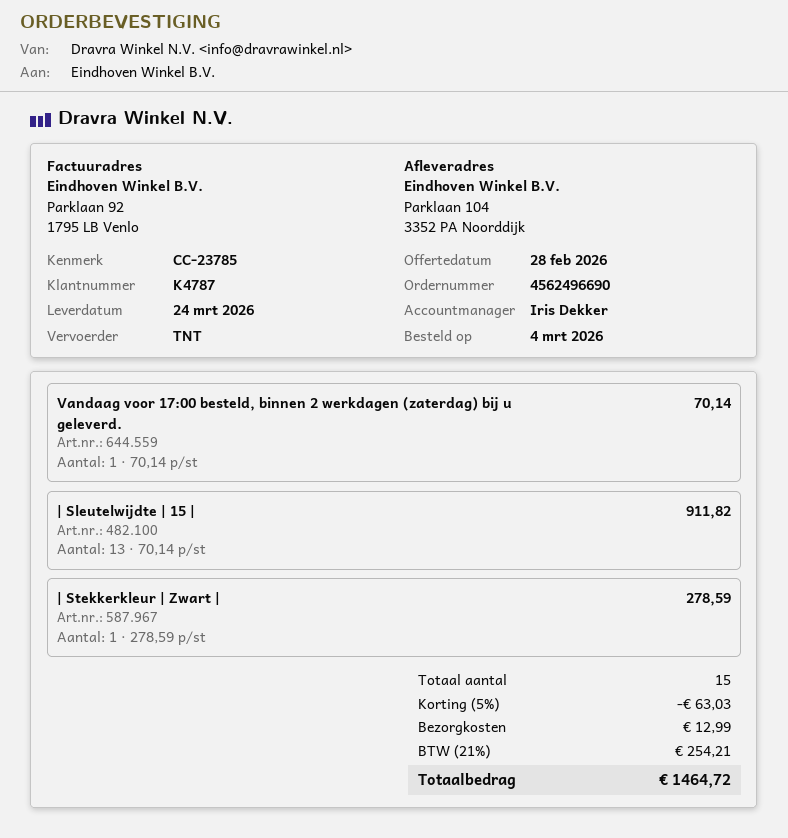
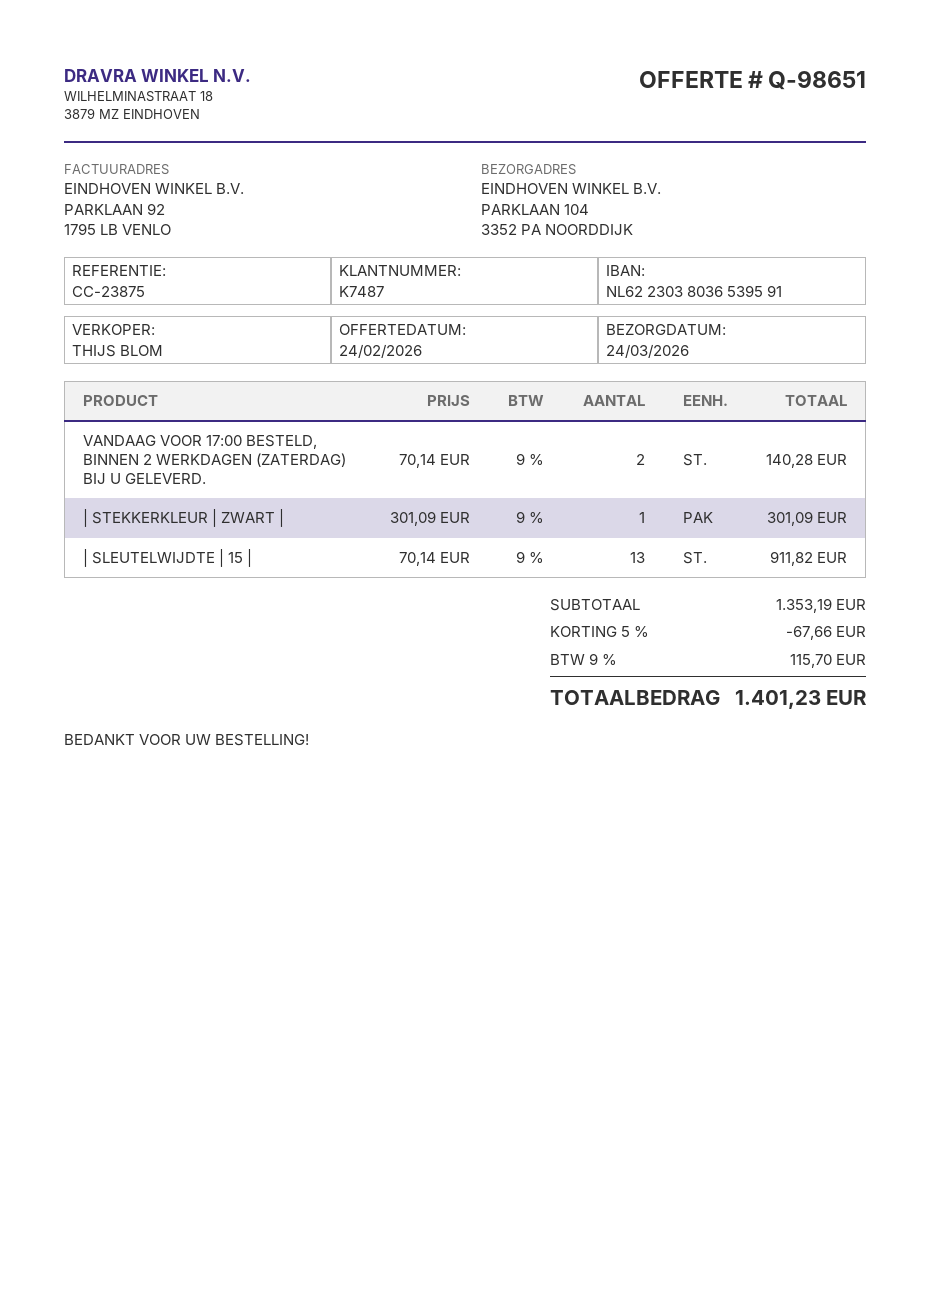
quote date: 2026-02-28 -> 2026-02-24
customer number: K4787 -> K7487
reference: CC-23785 -> CC-23875
sales rep: Iris Dekker -> THIJS BLOM
Vandaag voor 17:00 besteld, binnen 2 werkdagen (zaterdag) bij u geleverd.: 1 x 70.14 = 70.14 -> 2 x 70.14 = 140.28
| Stekkerkleur | Zwart |: 1 x 278.59 = 278.59 -> 1 x 301.09 = 301.09
discount: 5% = 63.03 -> 5% = 67.66
shipping: 12.99 -> none
tax: 21% = 254.21 -> 9% = 115.70
total: 1464.72 -> 1401.23

